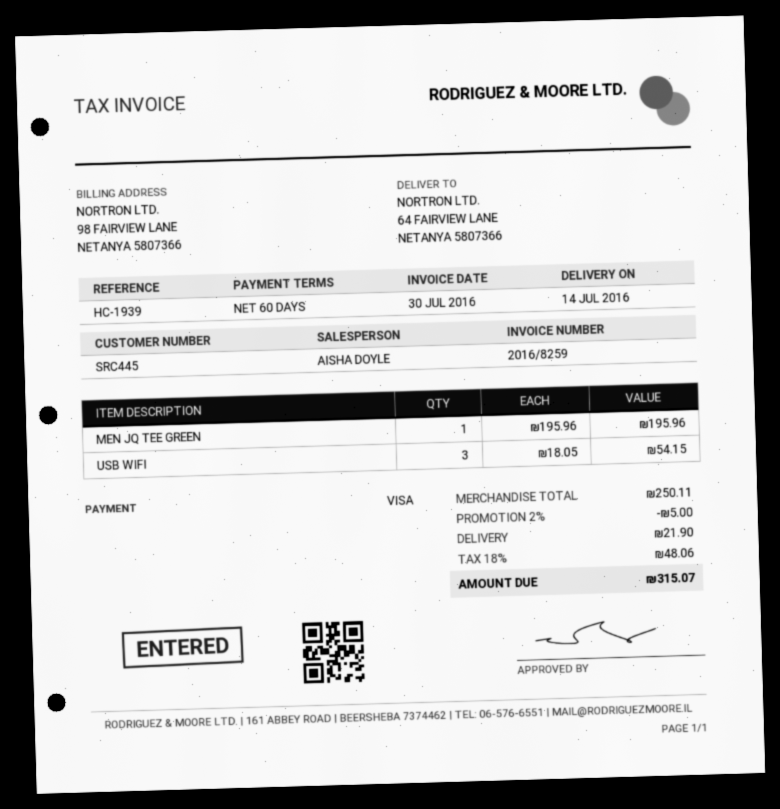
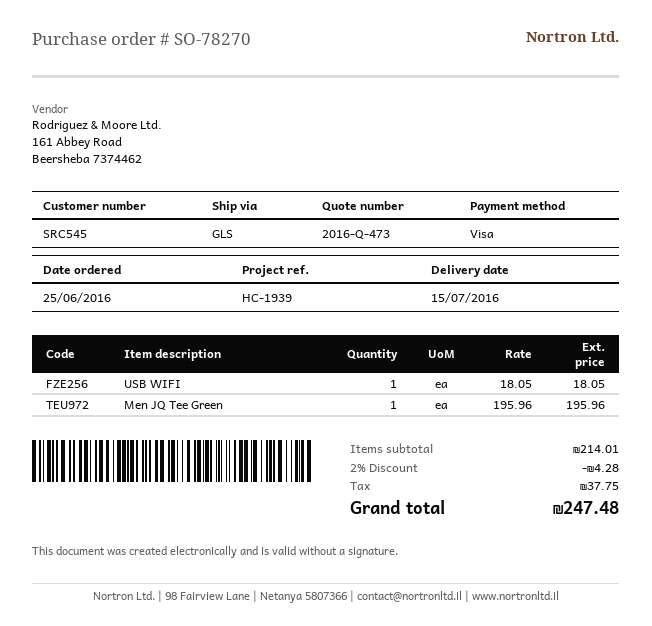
delivery date: 2016-07-14 -> 2016-07-15
customer number: SRC445 -> SRC545
USB WIFI: 3 x 18.05 = 54.15 -> 1 x 18.05 = 18.05
subtotal: 250.11 -> 214.01
discount: 2% = 5.00 -> 2% = 4.28
shipping: 21.90 -> none
tax: 48.06 -> 37.75
total: 315.07 -> 247.48

